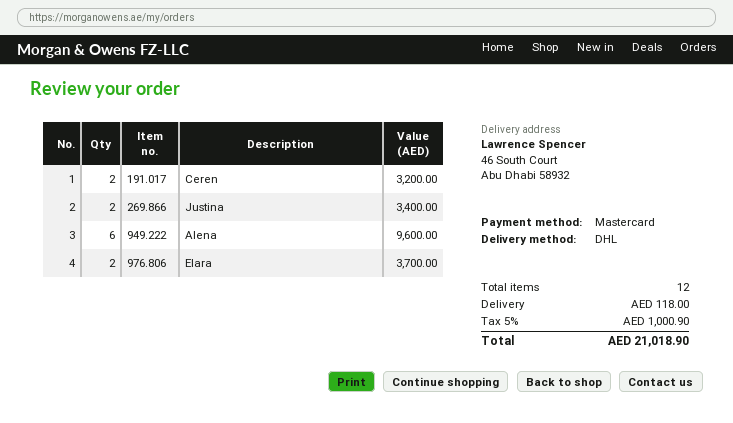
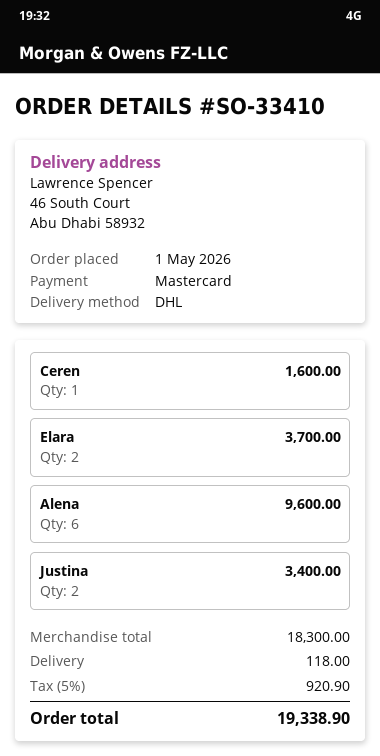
Ceren: 2 for 3200.00 -> 1 for 1600.00
tax: 5% = 1000.90 -> 5% = 920.90
total: 21018.90 -> 19338.90

